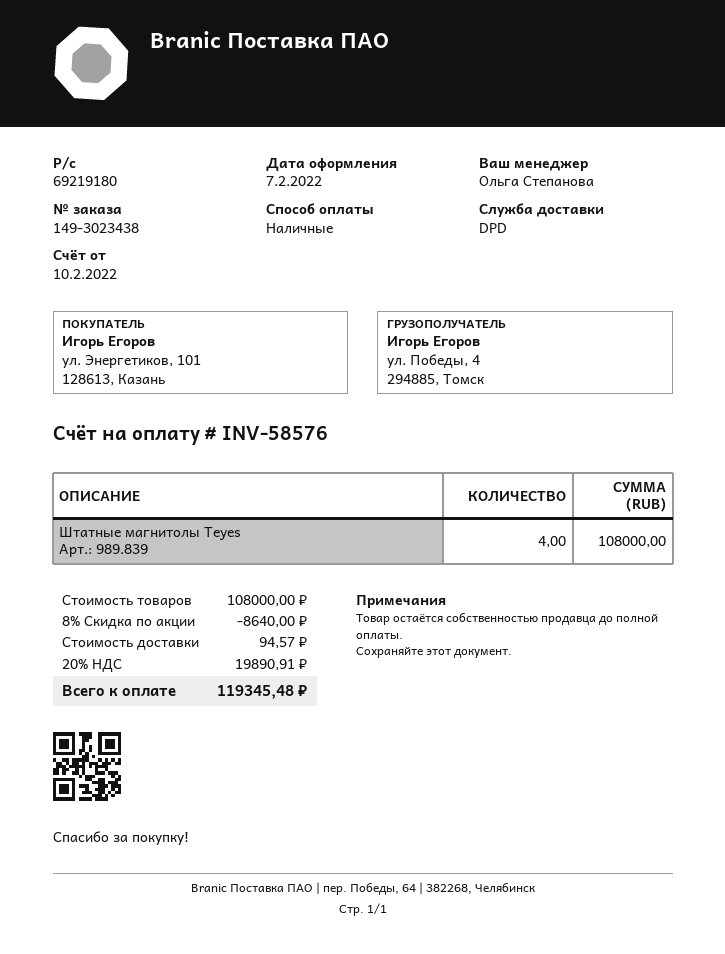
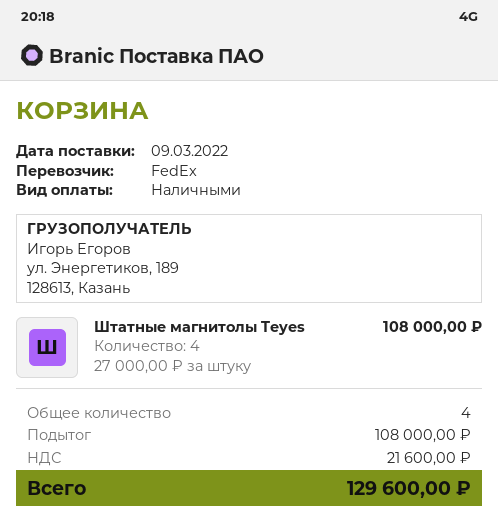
shipping method: DPD -> FedEx
ship to: ул. Победы, 4, 294885, Томск -> ул. Энергетиков, 189, 128613, Казань
discount: 8% = 8640.00 -> none
shipping: 94.57 -> none
tax: 19890.91 -> 21600.00
total: 119345.48 -> 129600.00

